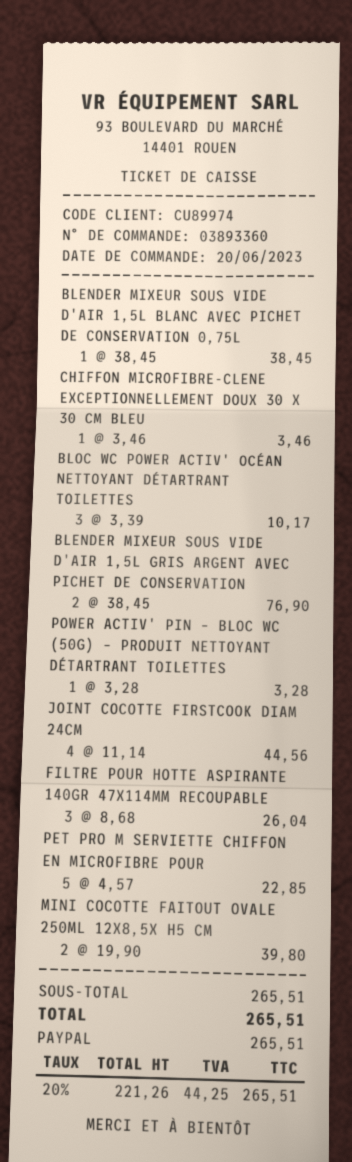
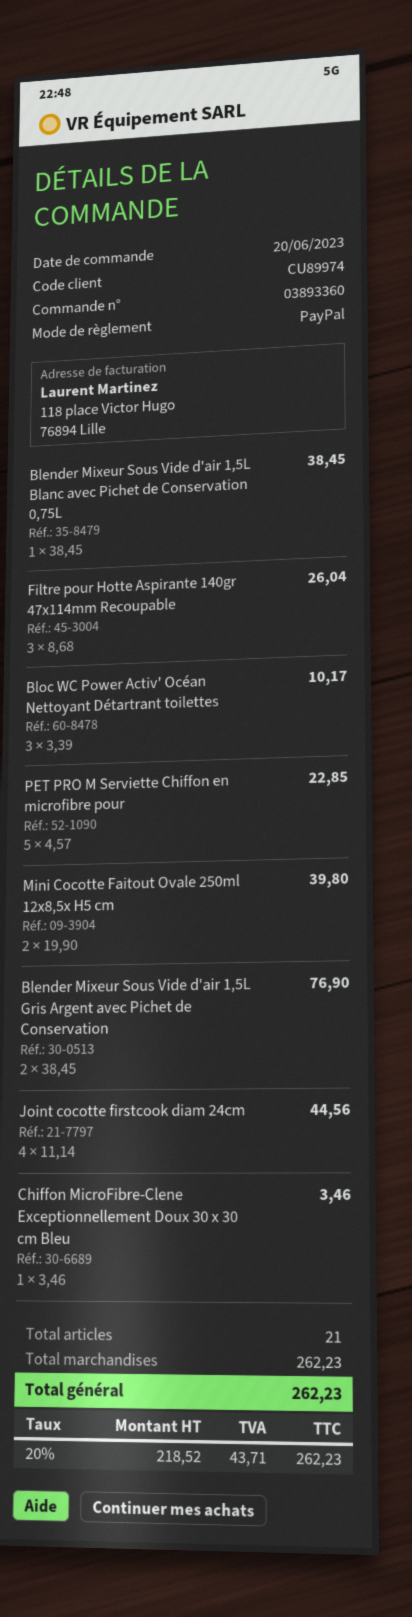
POWER ACTIV' PIN – BLOC WC (50G) – PRODUIT NETTOYANT DÉTARTRANT TOILETTES: 1 x 3.28 = 3.28 -> none
subtotal: 265.51 -> 262.23
net: 221.26 -> 218.52
tax: 20% = 44.25 -> 20% = 43.71
total: 265.51 -> 262.23

